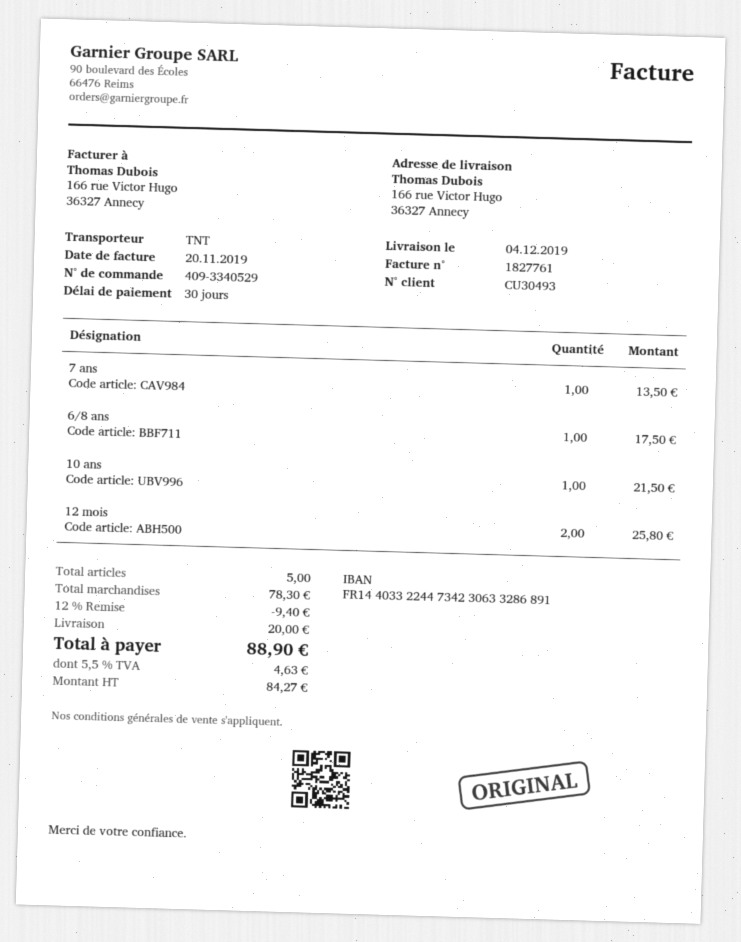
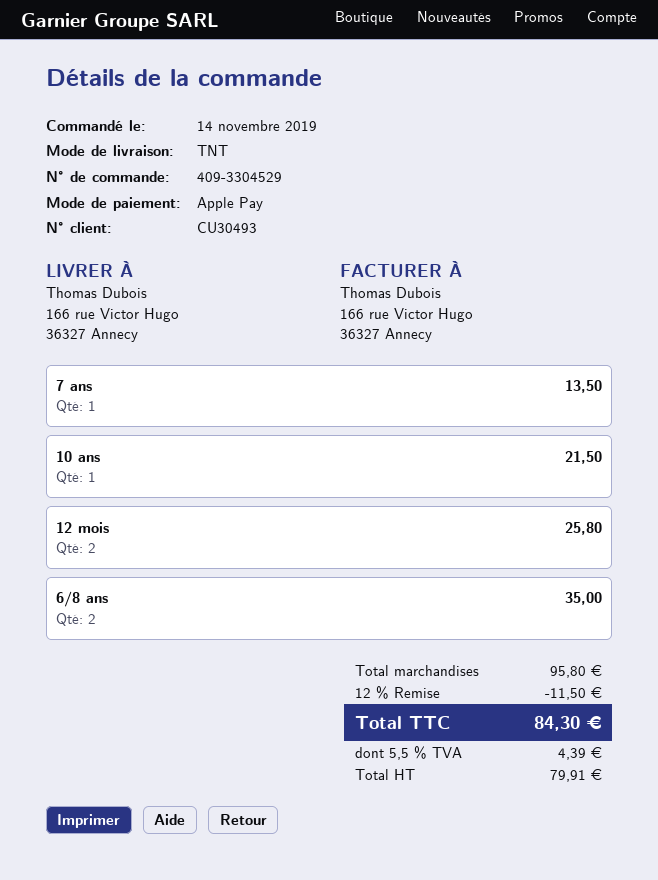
order number: 409-3340529 -> 409-3304529
6/8 ans: 1 for 17.50 -> 2 for 35.00
subtotal: 78.30 -> 95.80
discount: 12% = 9.40 -> 12% = 11.50
shipping: 20.00 -> none
net: 84.27 -> 79.91
tax: 5.5% = 4.63 -> 5.5% = 4.39
total: 88.90 -> 84.30

